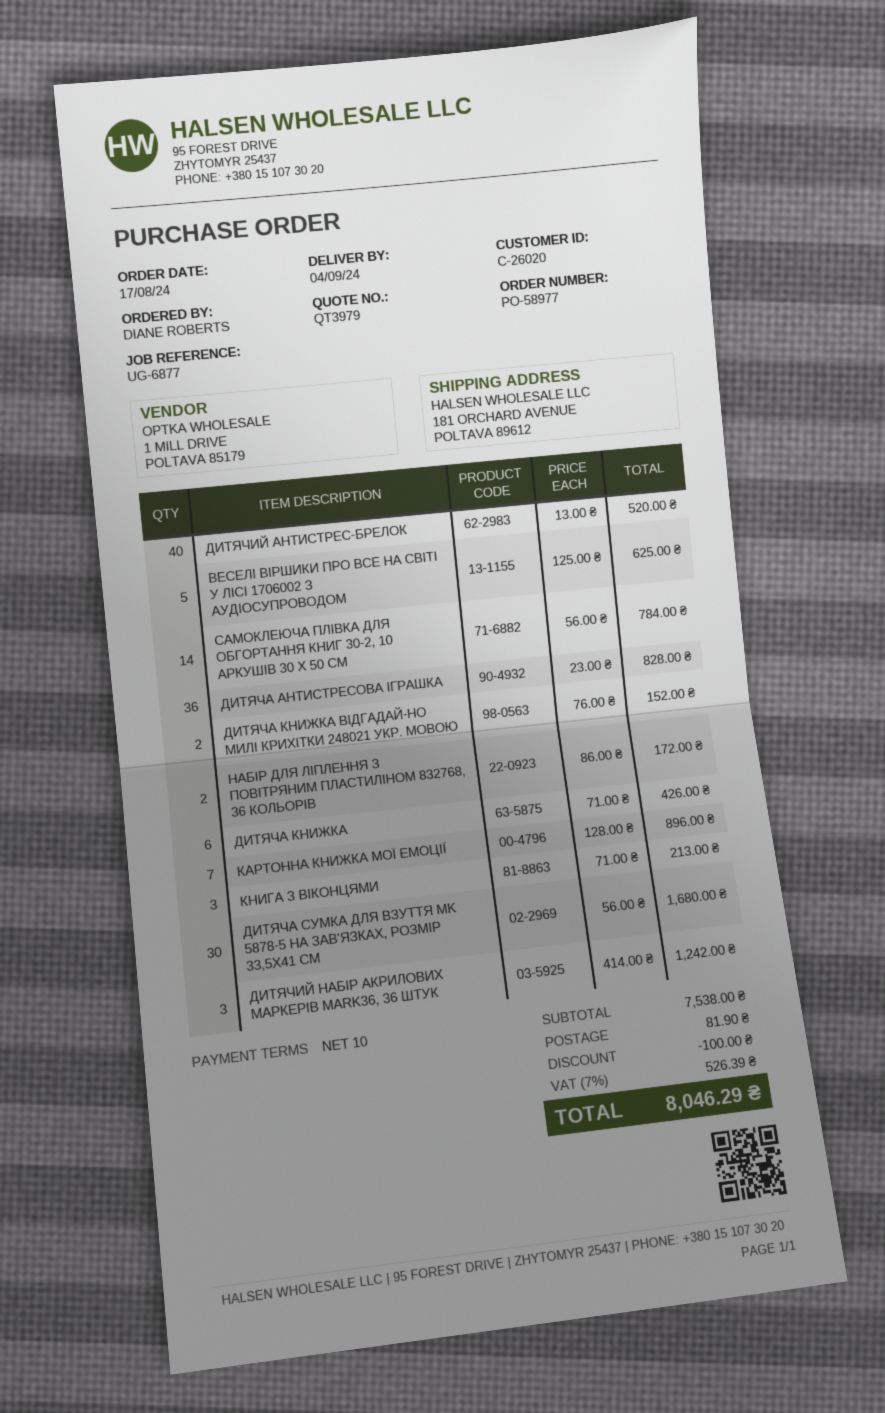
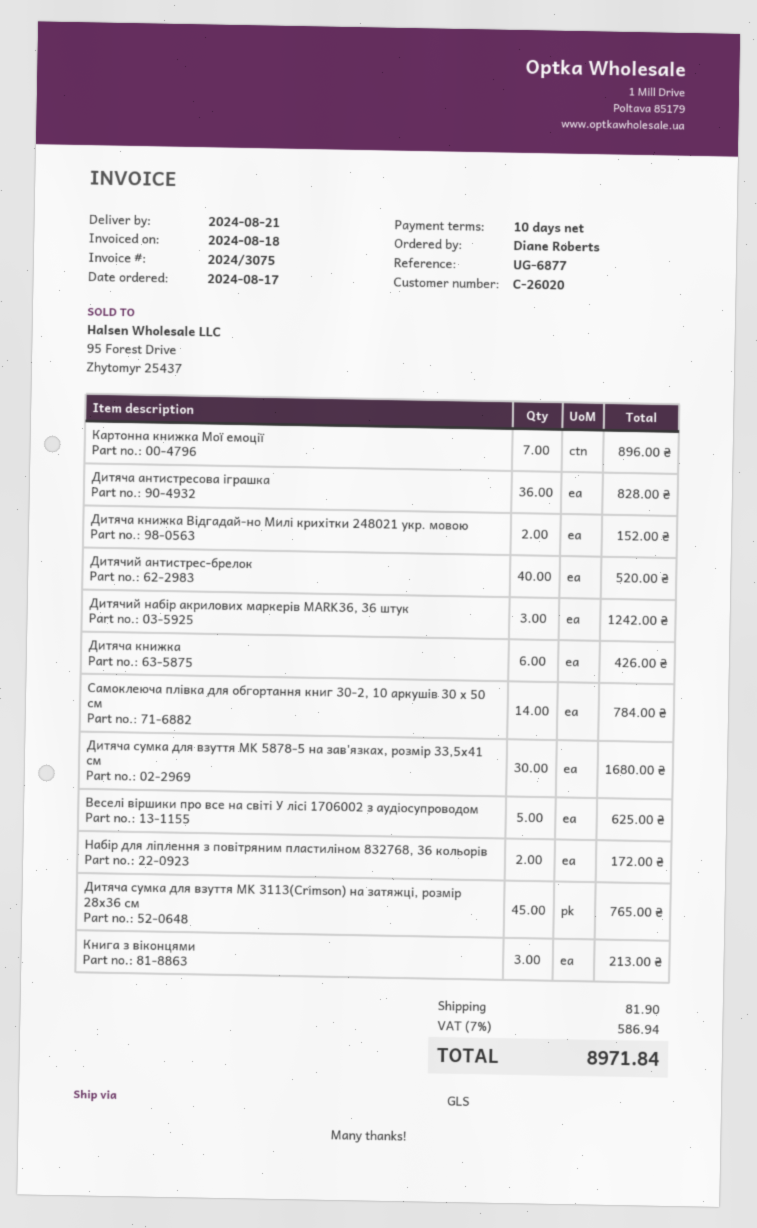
delivery date: 2024-09-04 -> 2024-08-21
Дитяча сумка для взуття MK 3113(Crimson) на затяжці, розмір 28х36 см: none -> 45 for 765.00
discount: 100.00 -> none
tax: 7% = 526.39 -> 7% = 586.94
total: 8046.29 -> 8971.84

